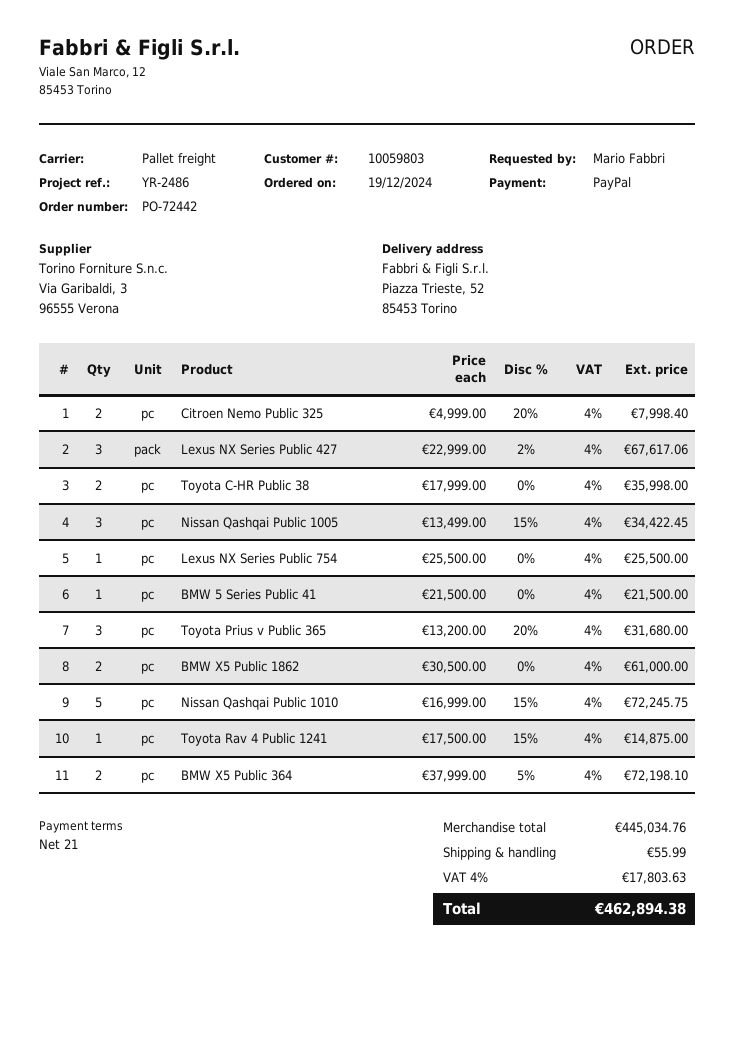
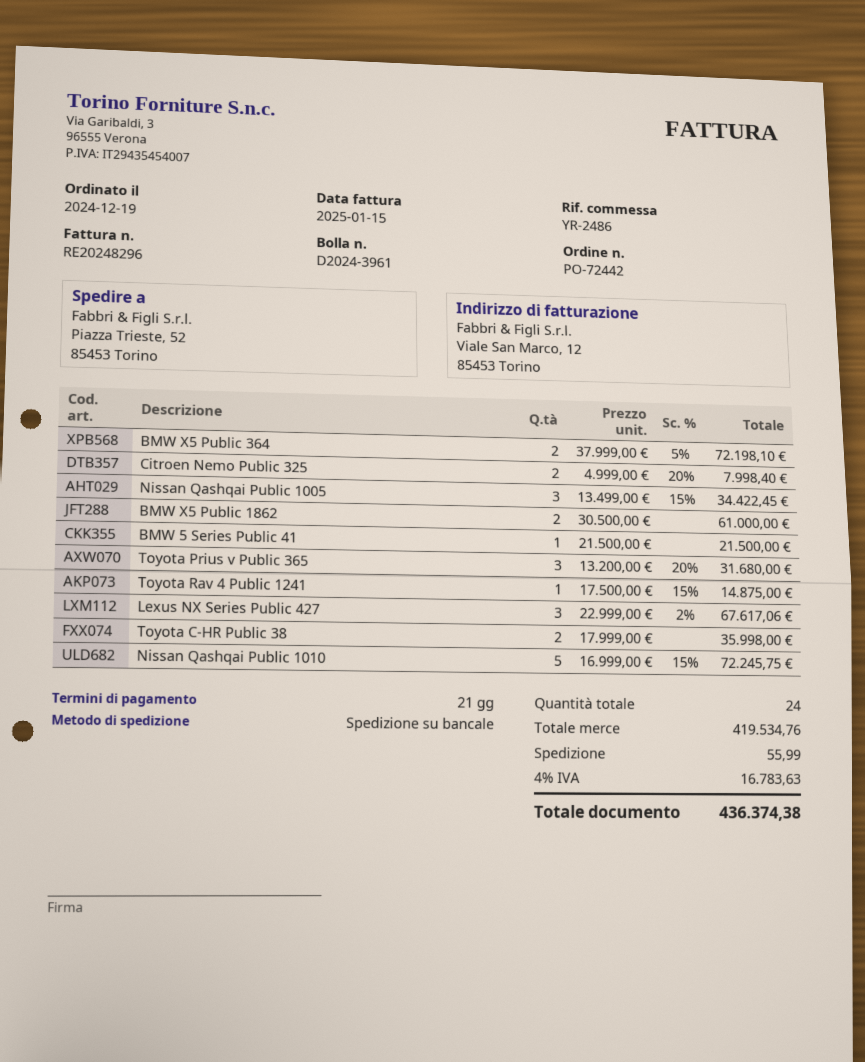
Lexus NX Series Public 754: 1 x 25500.00 = 25500.00 -> none
subtotal: 445034.76 -> 419534.76
tax: 4% = 17803.63 -> 4% = 16783.63
total: 462894.38 -> 436374.38

